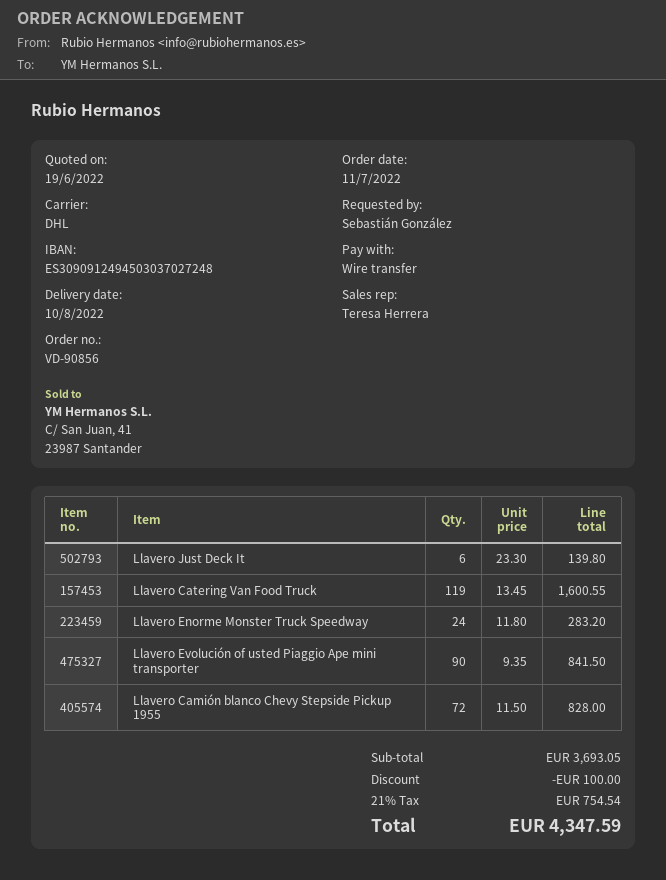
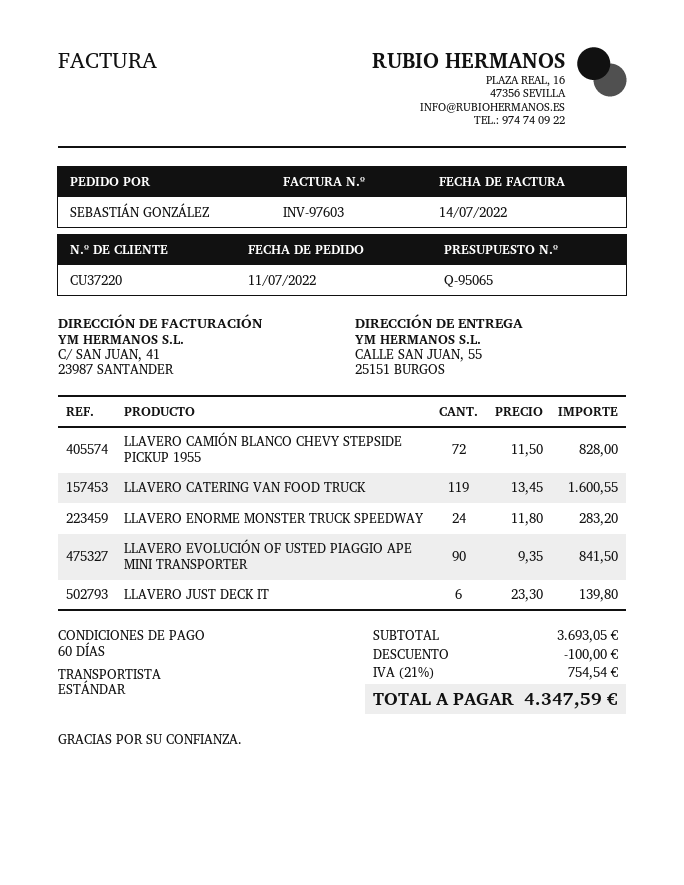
shipping method: DHL -> standard

